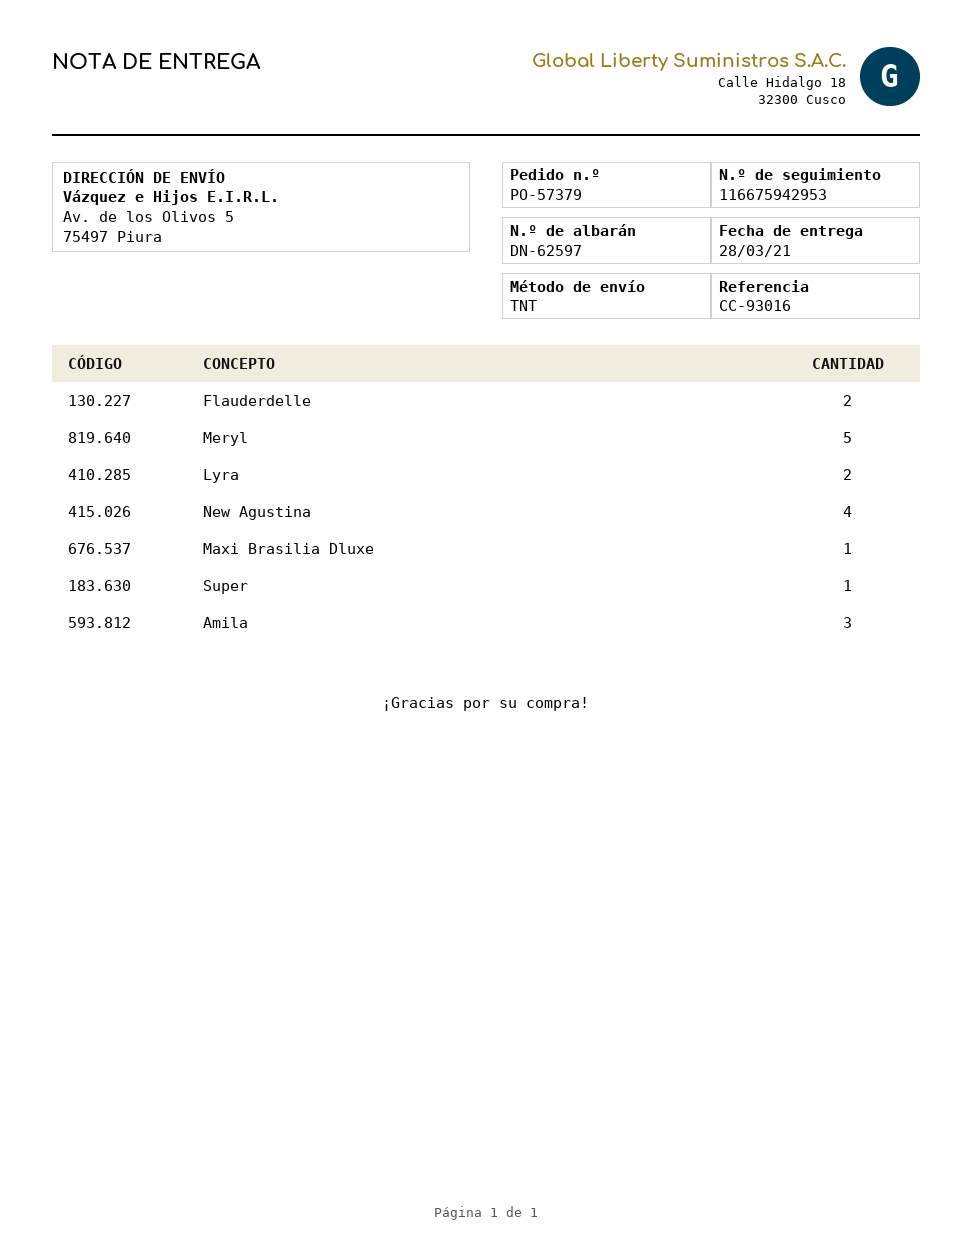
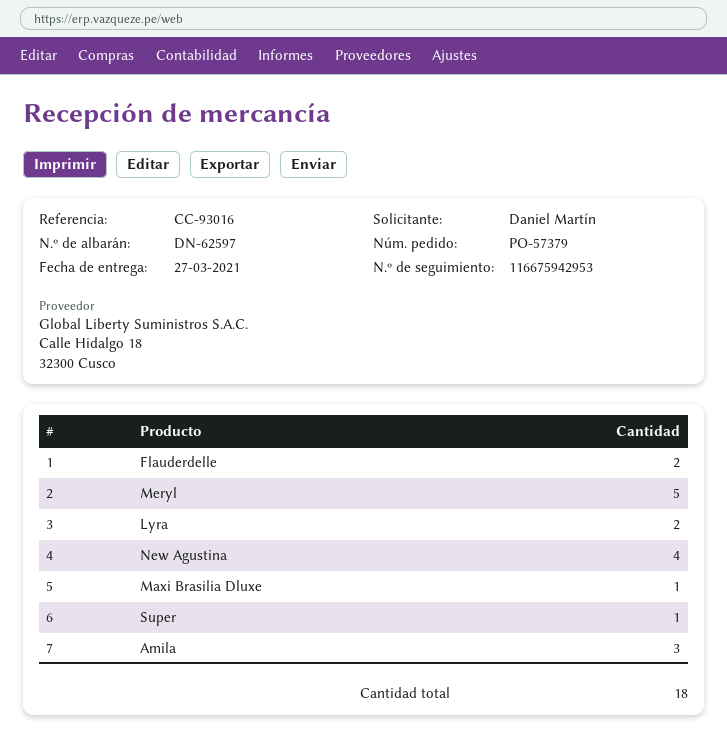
delivery date: 2021-03-28 -> 2021-03-27

